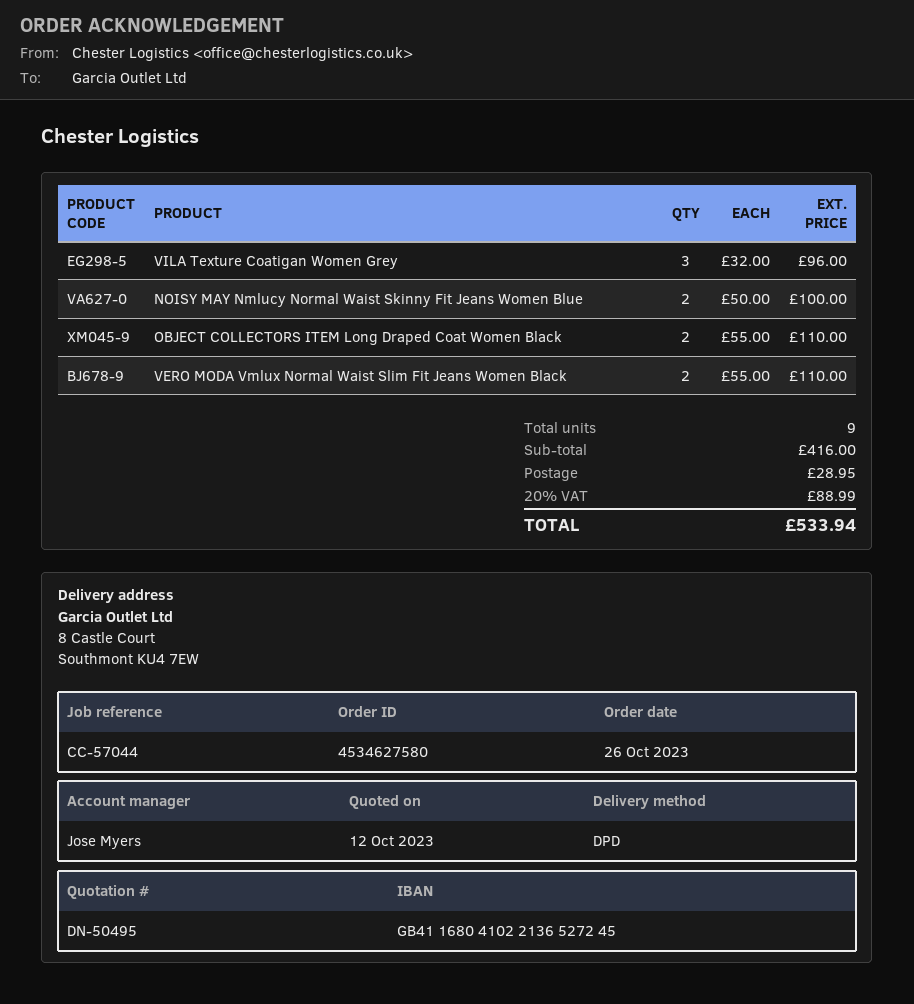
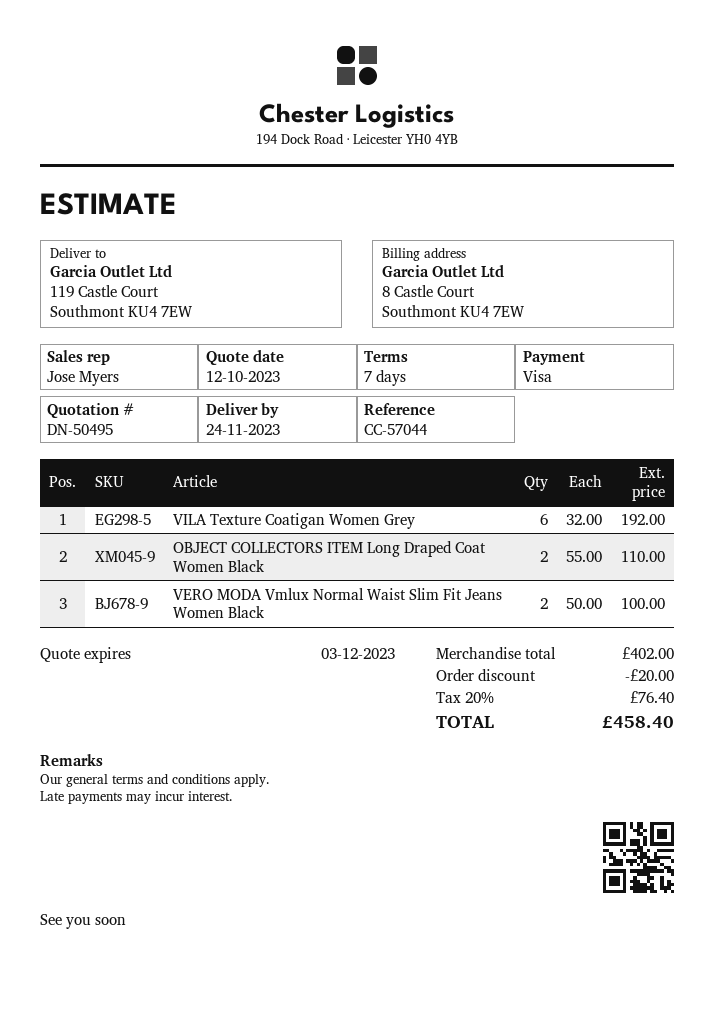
ship to: 8 Castle Court, Southmont KU4 7EW -> 119 Castle Court, Southmont KU4 7EW
VILA Texture Coatigan Women Grey: 3 x 32.00 = 96.00 -> 6 x 32.00 = 192.00
NOISY MAY Nmlucy Normal Waist Skinny Fit Jeans Women Blue: 2 x 50.00 = 100.00 -> none
VERO MODA Vmlux Normal Waist Slim Fit Jeans Women Black: 2 x 55.00 = 110.00 -> 2 x 50.00 = 100.00
subtotal: 416.00 -> 402.00
discount: none -> 20.00
shipping: 28.95 -> none
tax: 20% = 88.99 -> 20% = 76.40
total: 533.94 -> 458.40

